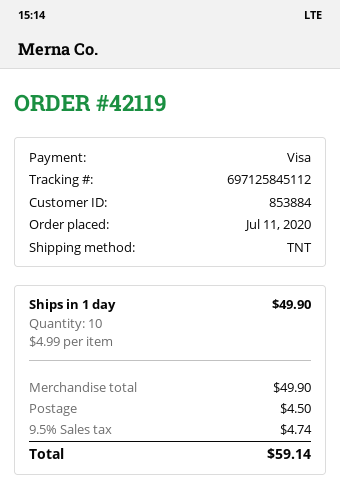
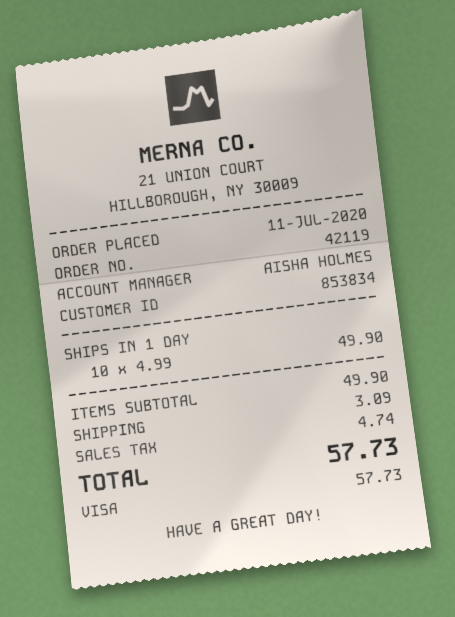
customer number: 853884 -> 853834
shipping: 4.50 -> 3.09
total: 59.14 -> 57.73

